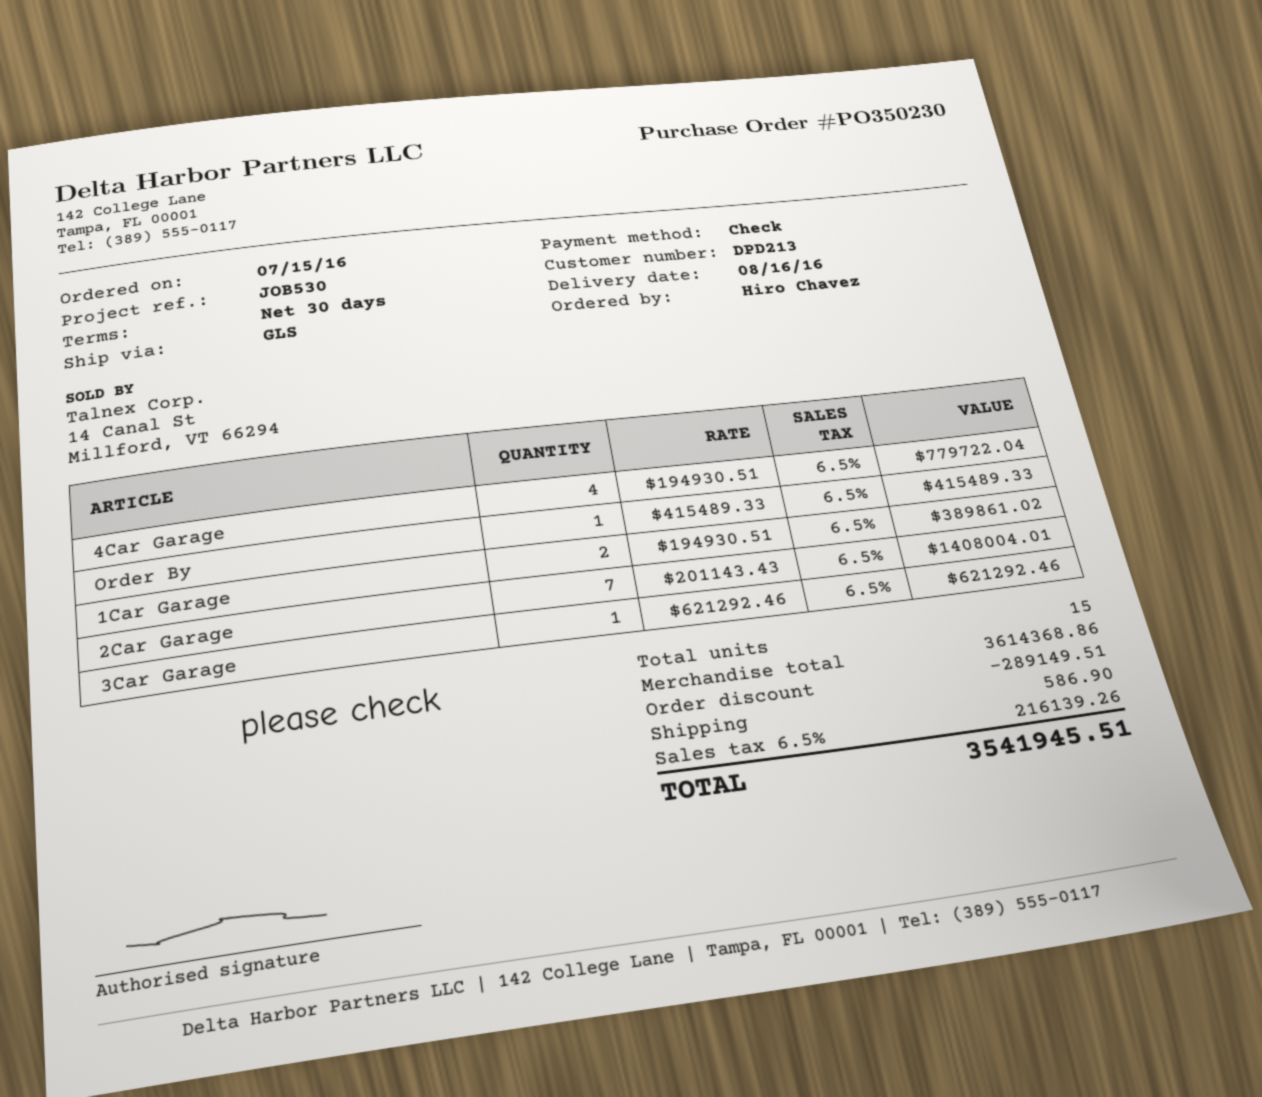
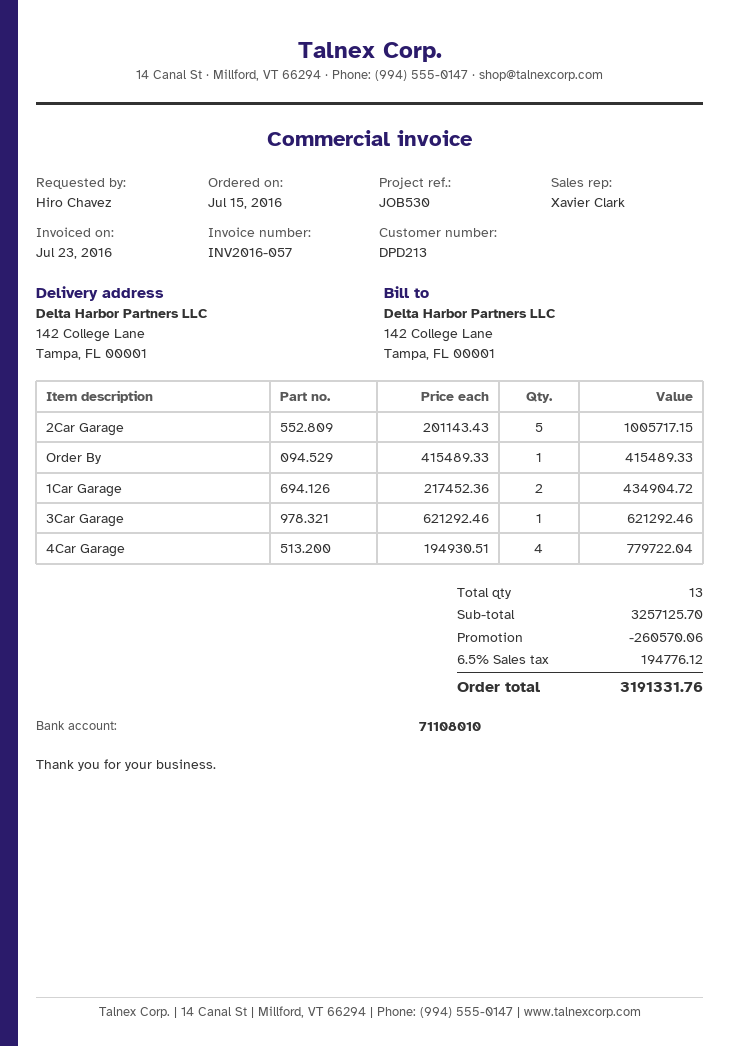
1Car Garage: 2 x 194930.51 = 389861.02 -> 2 x 217452.36 = 434904.72
2Car Garage: 7 x 201143.43 = 1408004.01 -> 5 x 201143.43 = 1005717.15
total quantity: 15 -> 13
subtotal: 3614368.86 -> 3257125.70
discount: 289149.51 -> 260570.06
shipping: 586.90 -> none
tax: 6.5% = 216139.26 -> 6.5% = 194776.12
total: 3541945.51 -> 3191331.76

